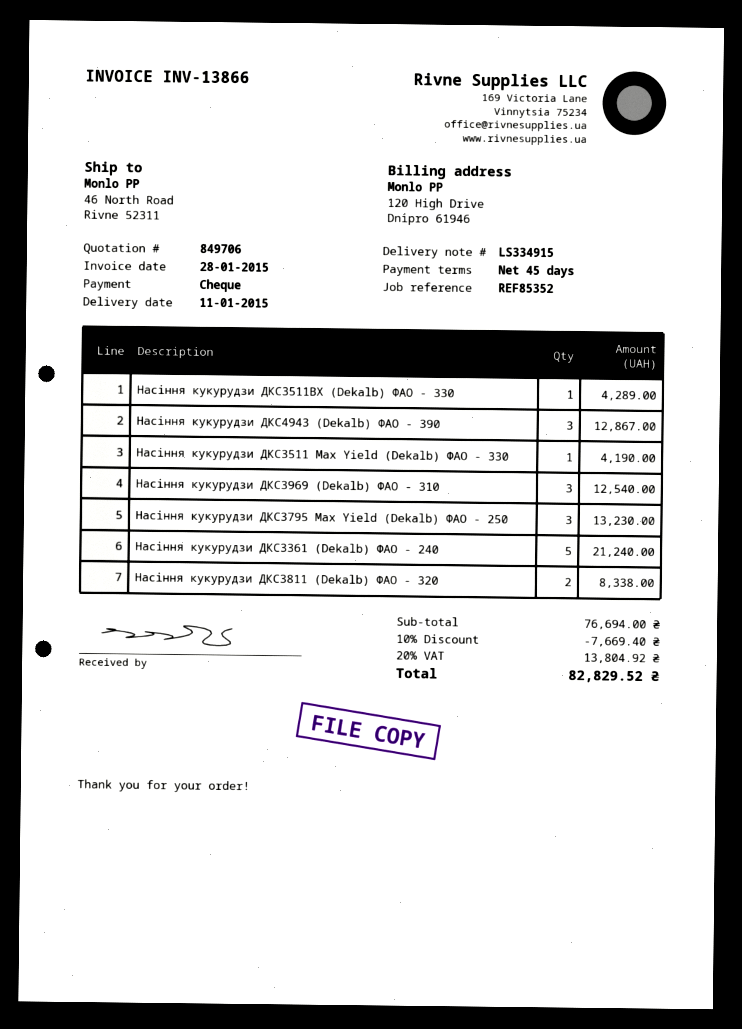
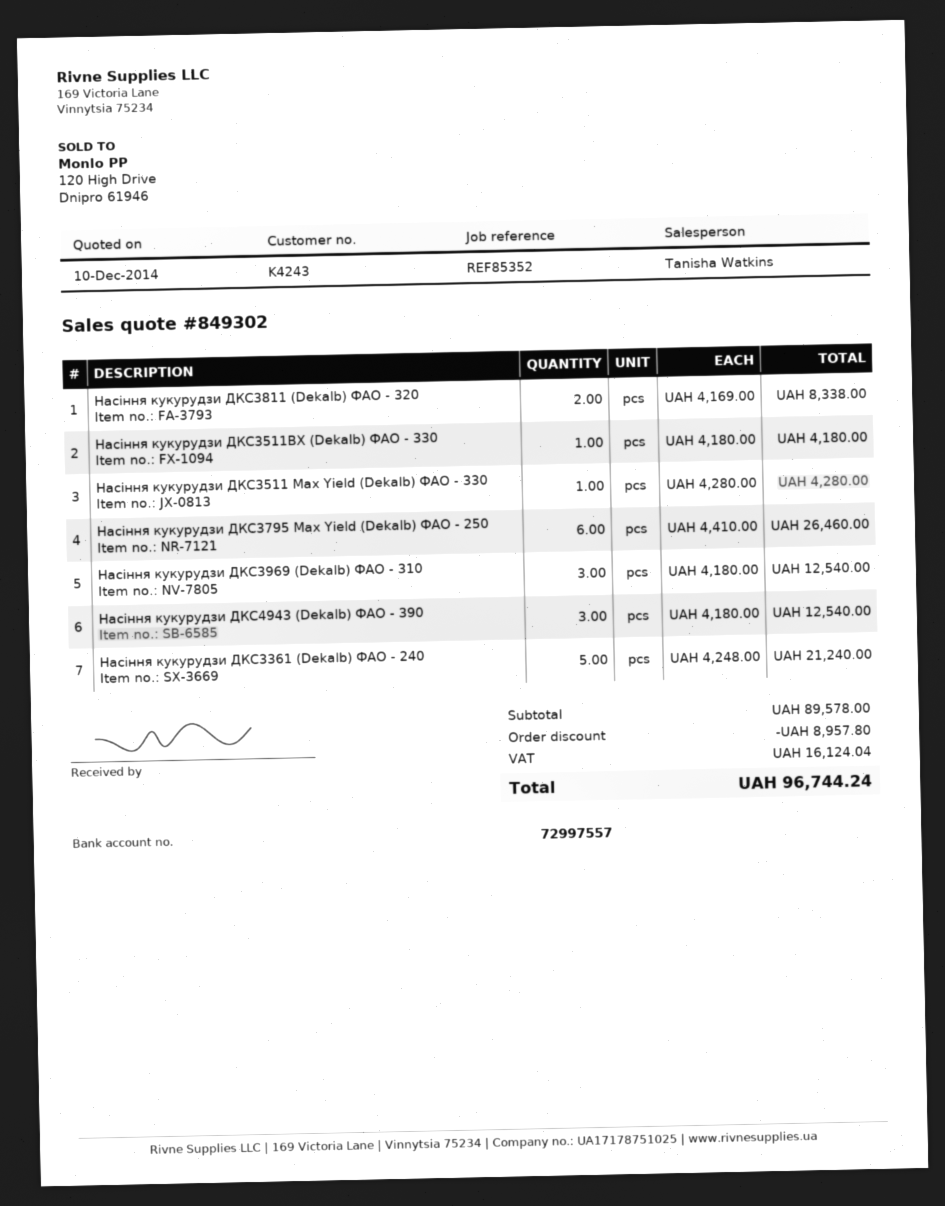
quote number: 849706 -> 849302
Насіння кукурудзи ДКС3511ВХ (Dekalb) ФАО - 330: 1 for 4289.00 -> 1 for 4180.00
Насіння кукурудзи ДКС4943 (Dekalb) ФАО - 390: 3 for 12867.00 -> 3 for 12540.00
Насіння кукурудзи ДКС3511 Max Yield (Dekalb) ФАО - 330: 1 for 4190.00 -> 1 for 4280.00
Насіння кукурудзи ДКС3795 Max Yield (Dekalb) ФАО - 250: 3 for 13230.00 -> 6 for 26460.00
subtotal: 76694.00 -> 89578.00
discount: 7669.40 -> 8957.80
tax: 13804.92 -> 16124.04
total: 82829.52 -> 96744.24

